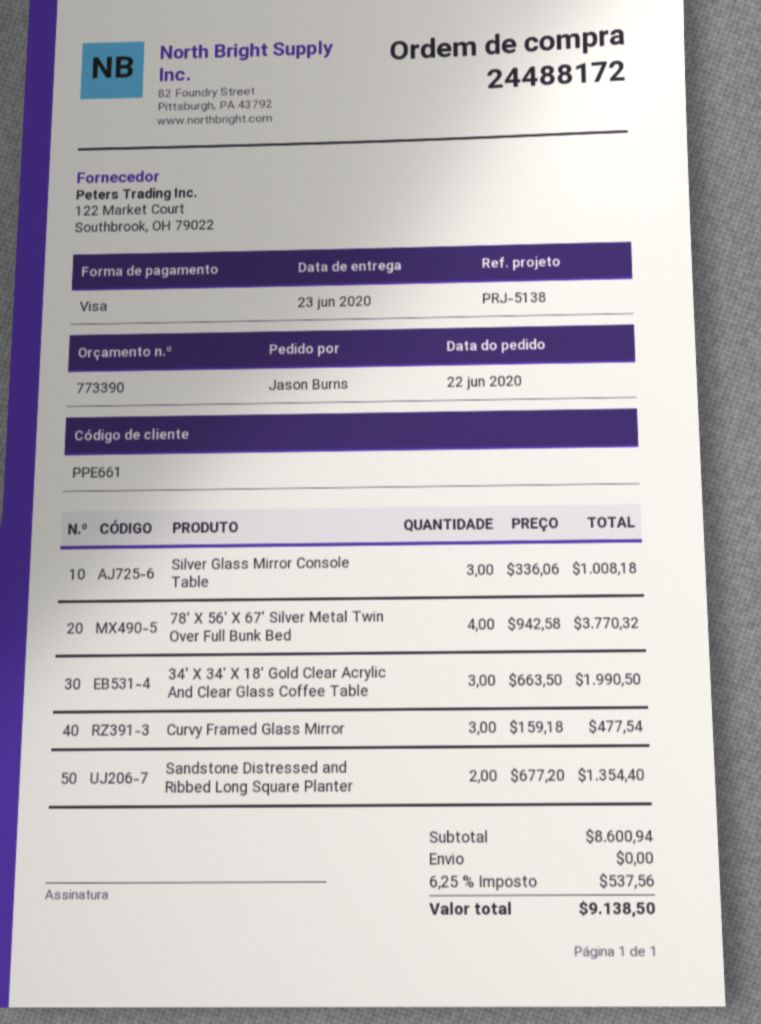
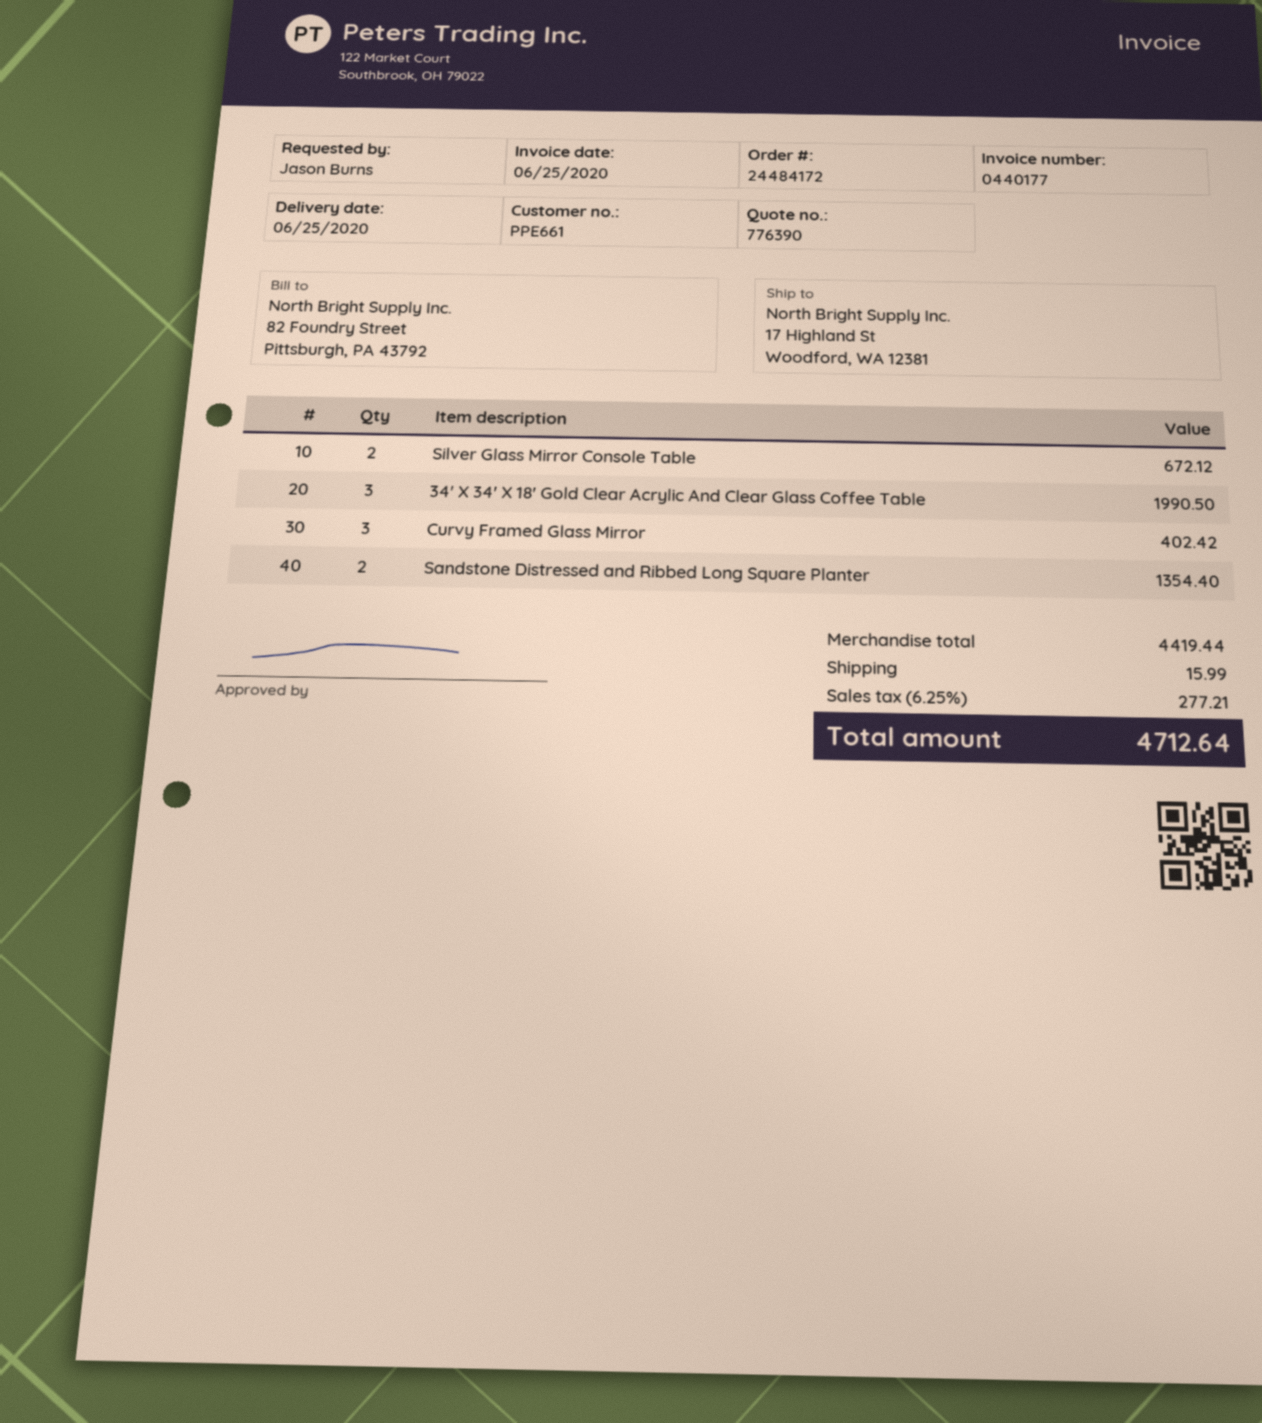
quote number: 773390 -> 776390
order number: 24488172 -> 24484172
delivery date: 2020-06-23 -> 2020-06-25
Silver Glass Mirror Console Table: 3 for 1008.18 -> 2 for 672.12
78' X 56' X 67' Silver Metal Twin Over Full Bunk Bed: 4 for 3770.32 -> none
Curvy Framed Glass Mirror: 3 for 477.54 -> 3 for 402.42
subtotal: 8600.94 -> 4419.44
shipping: 0.00 -> 15.99
tax: 6.25% = 537.56 -> 6.25% = 277.21
total: 9138.50 -> 4712.64

